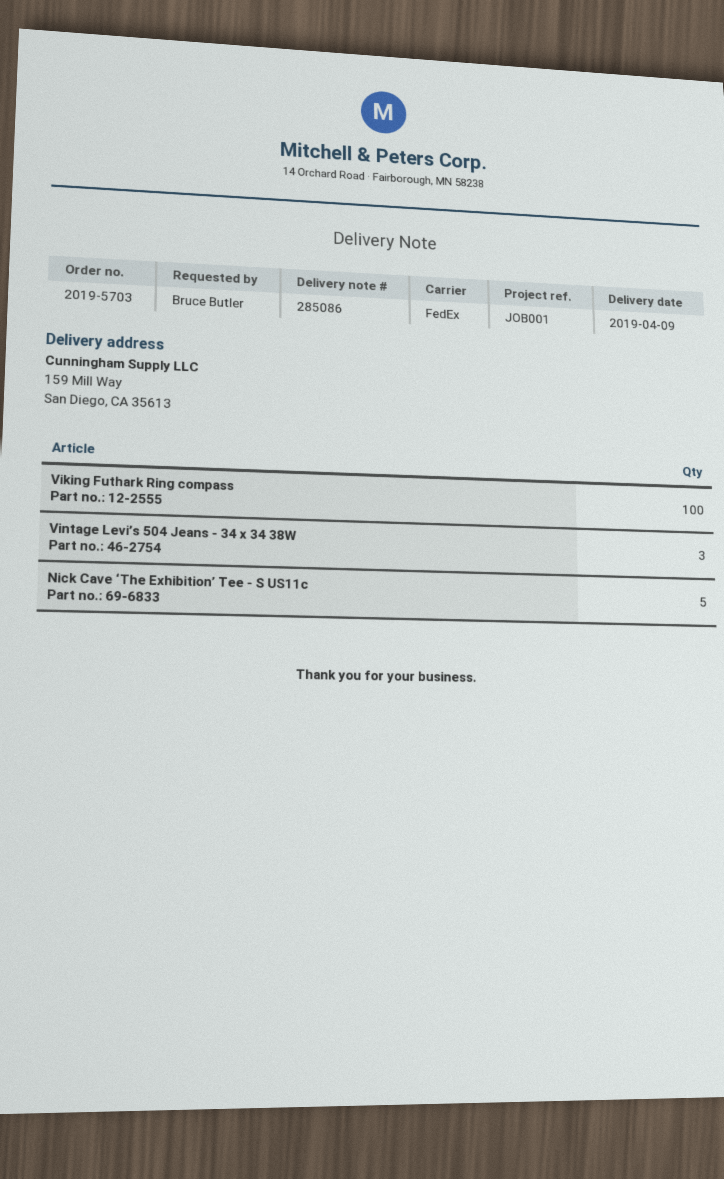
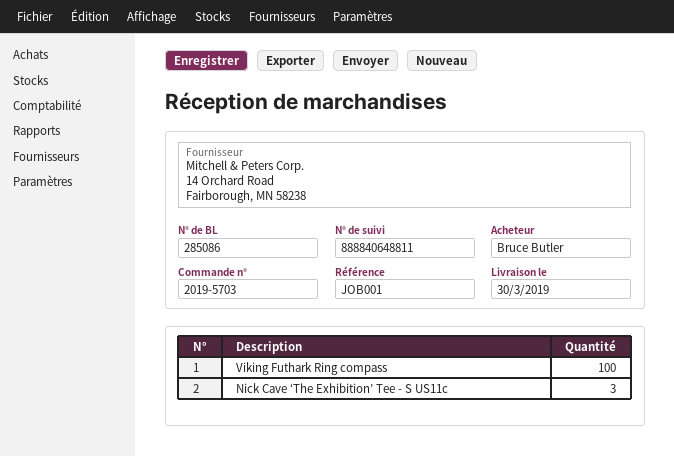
delivery date: 2019-04-09 -> 2019-03-30
Vintage Levi’s 504 Jeans - 34 x 34 38W: 3 -> none
Nick Cave ‘The Exhibition’ Tee - S US11c: 5 -> 3

